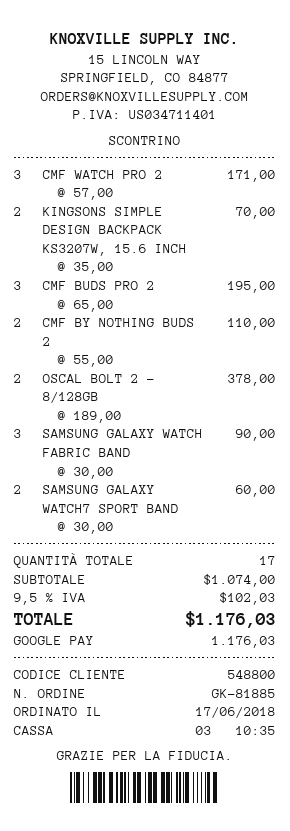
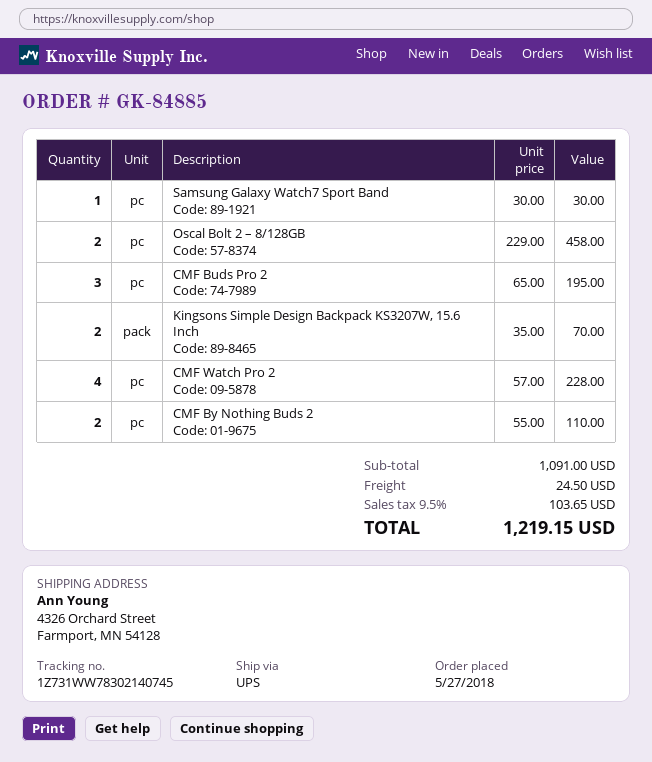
order number: GK-81885 -> GK-84885
order date: 2018-06-17 -> 2018-05-27
CMF WATCH PRO 2: 3 x 57.00 = 171.00 -> 4 x 57.00 = 228.00
OSCAL BOLT 2 – 8/128GB: 2 x 189.00 = 378.00 -> 2 x 229.00 = 458.00
SAMSUNG GALAXY WATCH FABRIC BAND: 3 x 30.00 = 90.00 -> none
SAMSUNG GALAXY WATCH7 SPORT BAND: 2 x 30.00 = 60.00 -> 1 x 30.00 = 30.00
subtotal: 1074.00 -> 1091.00
shipping: none -> 24.50
tax: 9.5% = 102.03 -> 9.5% = 103.65
total: 1176.03 -> 1219.15

